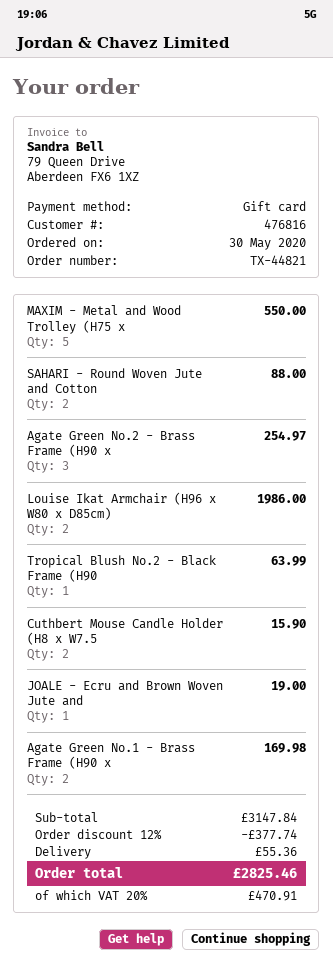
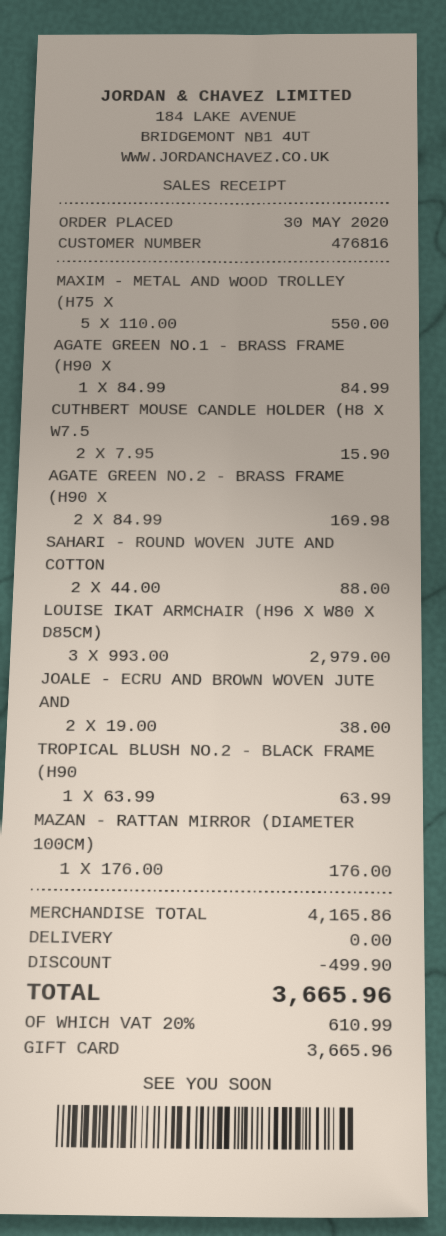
Agate Green No.2 - Brass Frame (H90 x: 3 for 254.97 -> 2 for 169.98
Louise Ikat Armchair (H96 x W80 x D85cm): 2 for 1986.00 -> 3 for 2979.00
JOALE - Ecru and Brown Woven Jute and: 1 for 19.00 -> 2 for 38.00
Agate Green No.1 - Brass Frame (H90 x: 2 for 169.98 -> 1 for 84.99
MAZAN - RATTAN MIRROR (DIAMETER 100CM): none -> 1 for 176.00
subtotal: 3147.84 -> 4165.86
discount: 377.74 -> 499.90
shipping: 55.36 -> 0.00
tax: 20% = 470.91 -> 20% = 610.99
total: 2825.46 -> 3665.96

